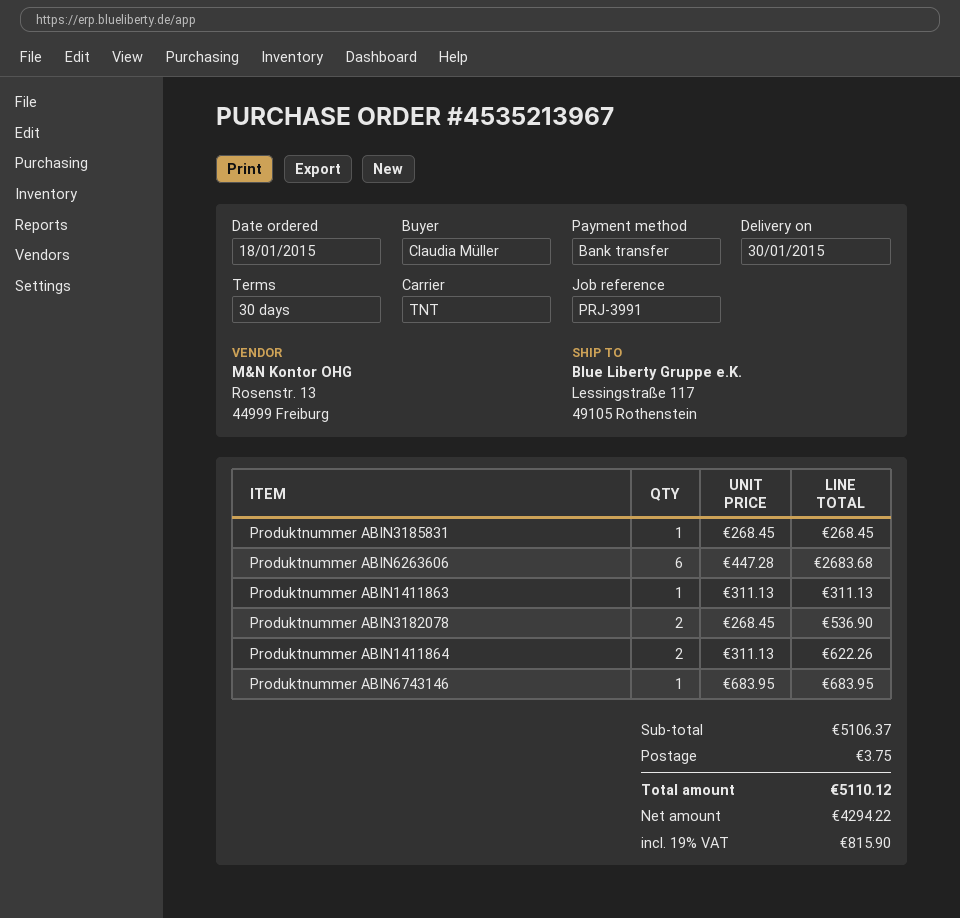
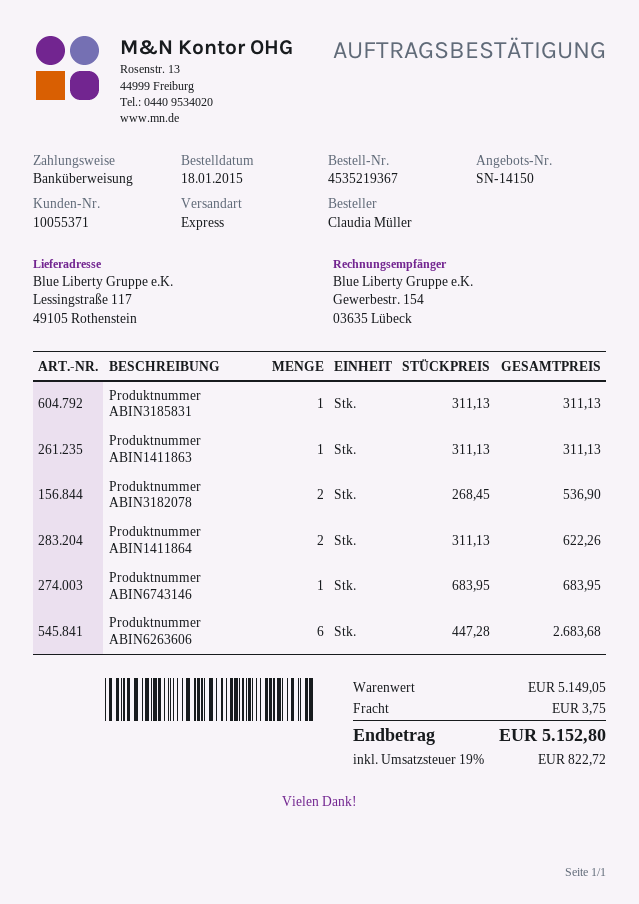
order number: 4535213967 -> 4535219367
shipping method: TNT -> express
Produktnummer ABIN3185831: 1 x 268.45 = 268.45 -> 1 x 311.13 = 311.13
subtotal: 5106.37 -> 5149.05
tax: 19% = 815.90 -> 19% = 822.72
total: 5110.12 -> 5152.80

